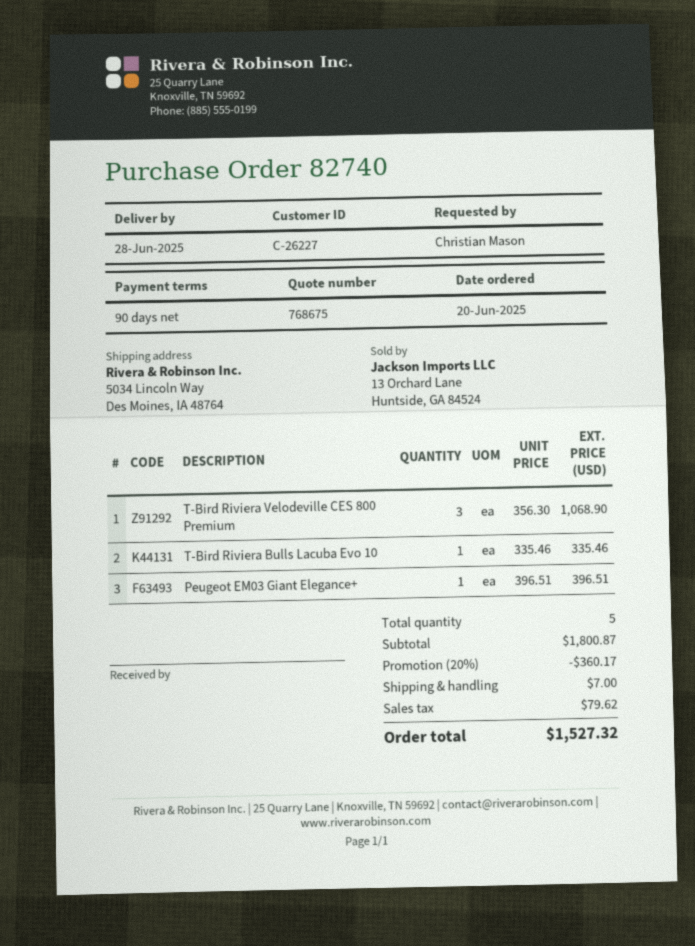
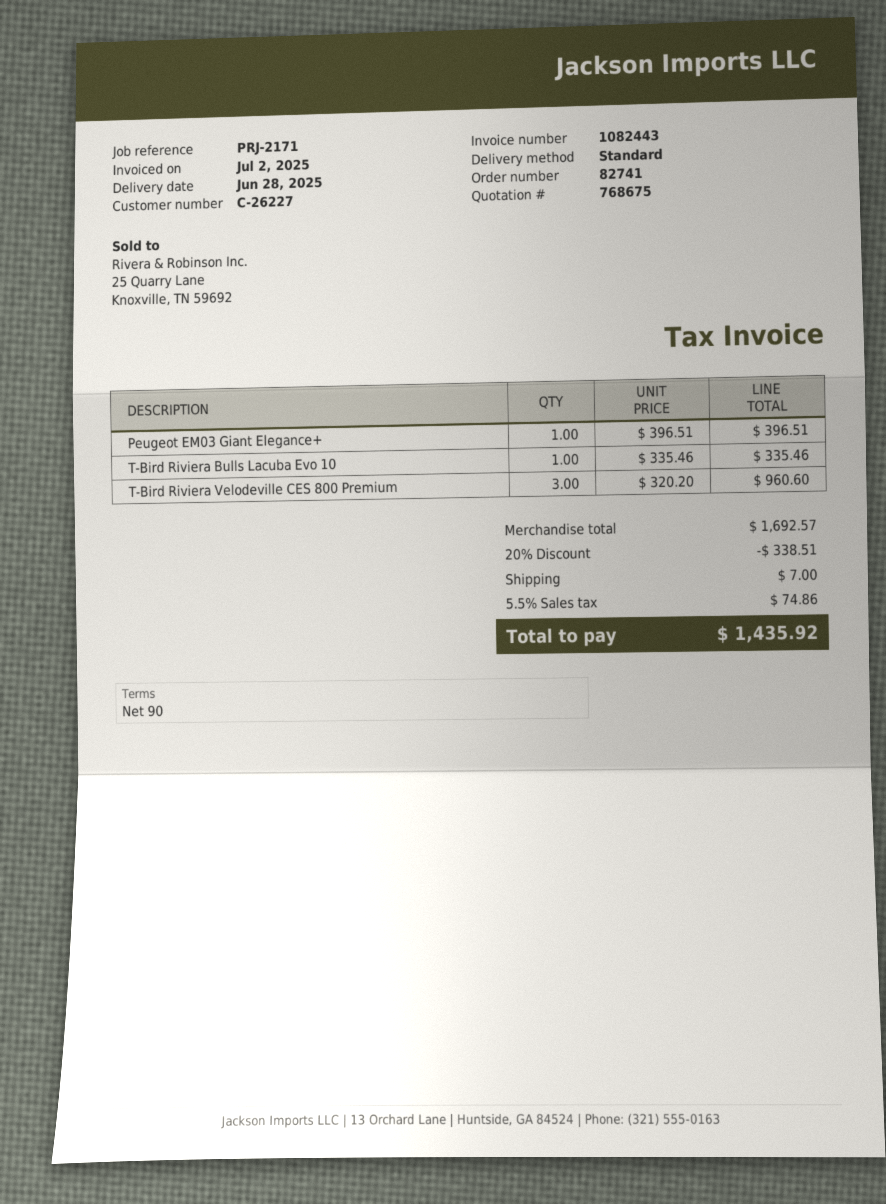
order number: 82740 -> 82741
T-Bird Riviera Velodeville CES 800 Premium: 3 x 356.30 = 1068.90 -> 3 x 320.20 = 960.60
subtotal: 1800.87 -> 1692.57
discount: 20% = 360.17 -> 20% = 338.51
tax: 79.62 -> 74.86
total: 1527.32 -> 1435.92

